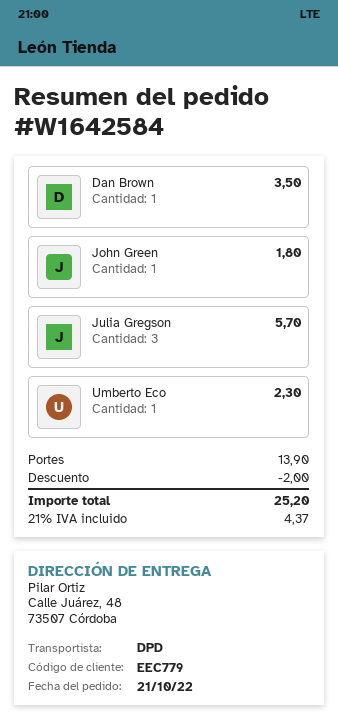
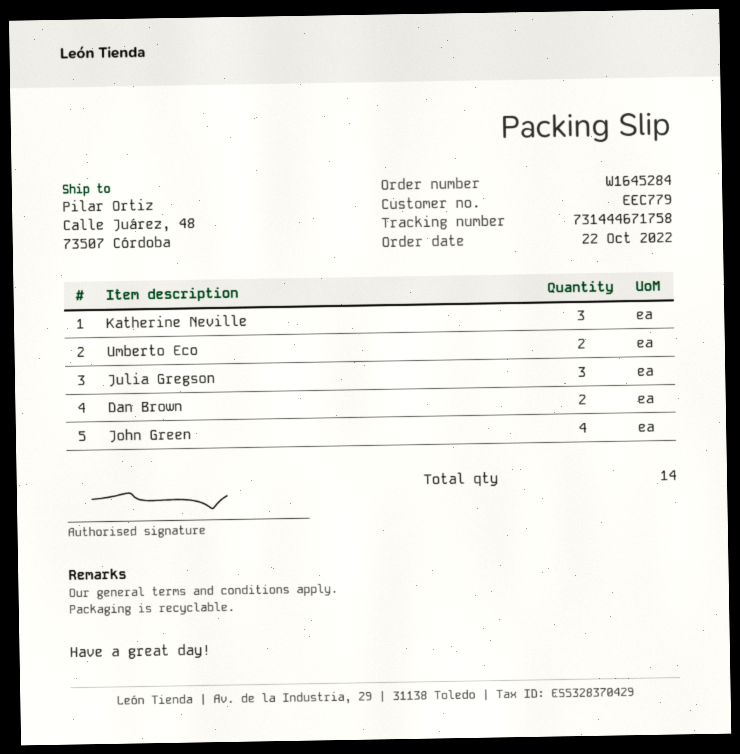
order number: W1642584 -> W1645284
order date: 2022-10-21 -> 2022-10-22
Dan Brown: 1 -> 2
John Green: 1 -> 4
Umberto Eco: 1 -> 2
Katherine Neville: none -> 3

